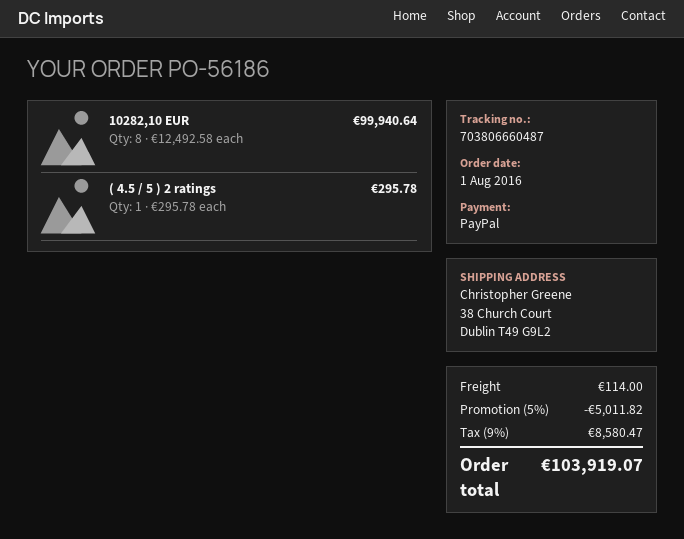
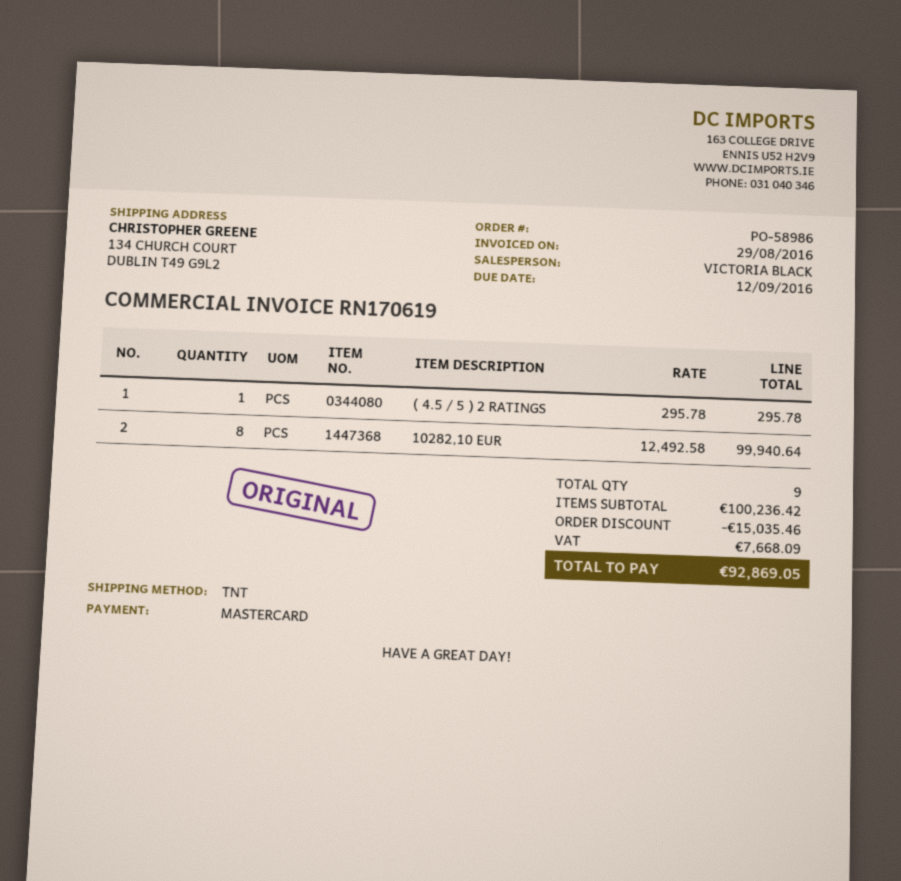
order number: PO-56186 -> PO-58986
payment method: PayPal -> Mastercard
ship to: 38 Church Court, Dublin T49 G9L2 -> 134 CHURCH COURT, DUBLIN T49 G9L2
discount: 5011.82 -> 15035.46
shipping: 114.00 -> none
tax: 8580.47 -> 7668.09
total: 103919.07 -> 92869.05

